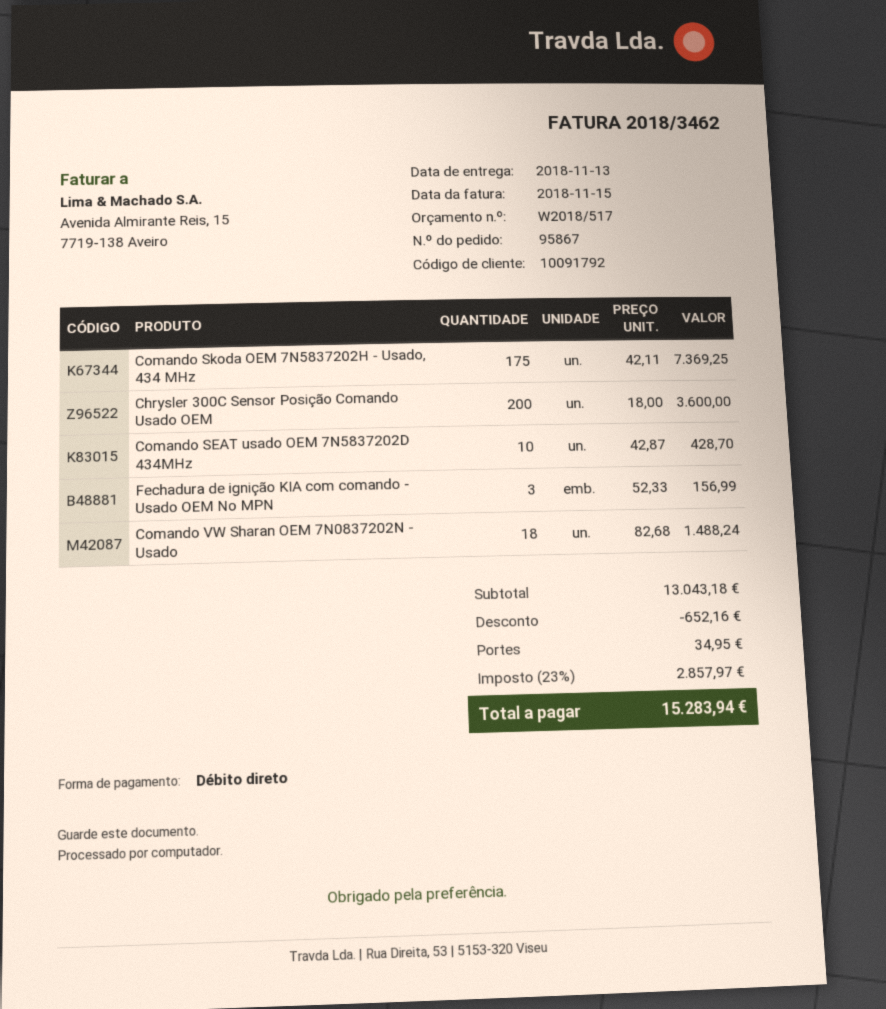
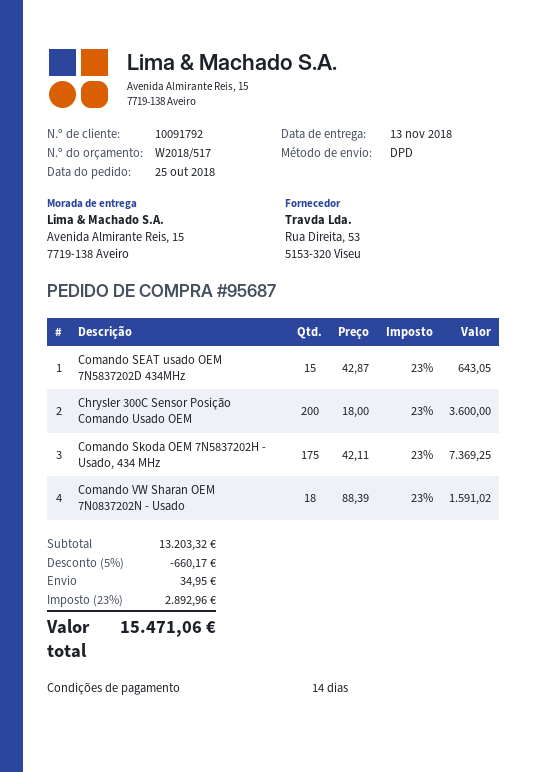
order number: 95867 -> 95687
Comando SEAT usado OEM 7N5837202D 434MHz: 10 x 42.87 = 428.70 -> 15 x 42.87 = 643.05
Fechadura de ignição KIA com comando - Usado OEM No MPN: 3 x 52.33 = 156.99 -> none
Comando VW Sharan OEM 7N0837202N - Usado: 18 x 82.68 = 1488.24 -> 18 x 88.39 = 1591.02
subtotal: 13043.18 -> 13203.32
discount: 652.16 -> 660.17
tax: 23% = 2857.97 -> 23% = 2892.96
total: 15283.94 -> 15471.06

